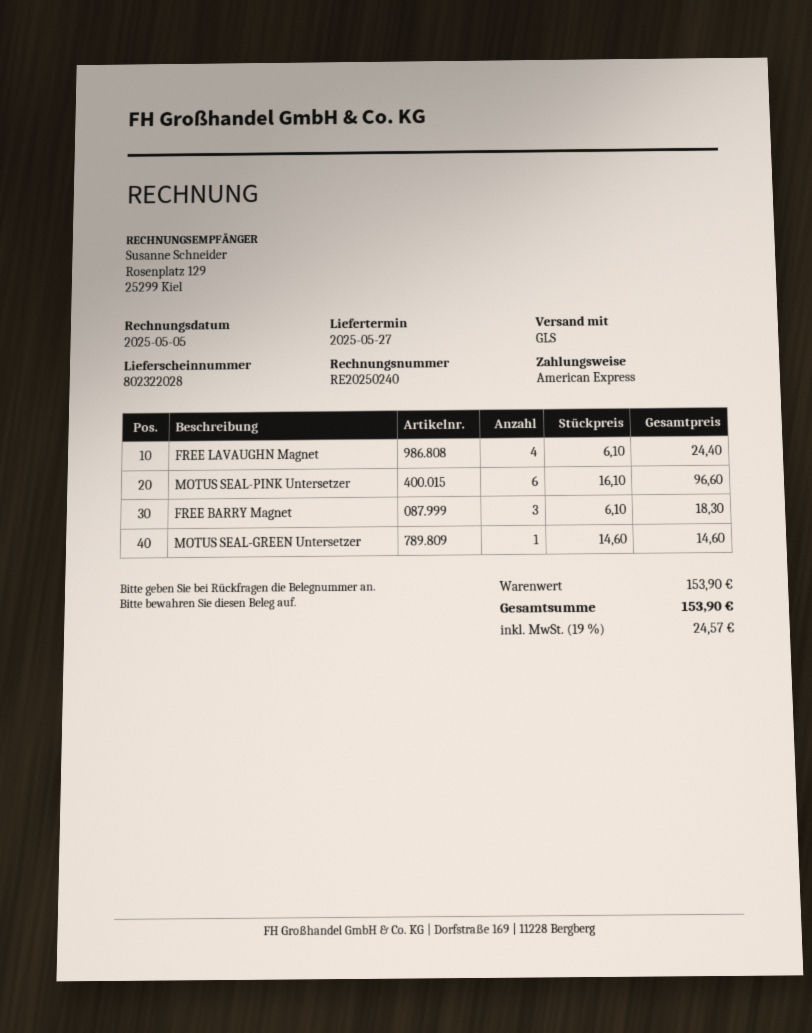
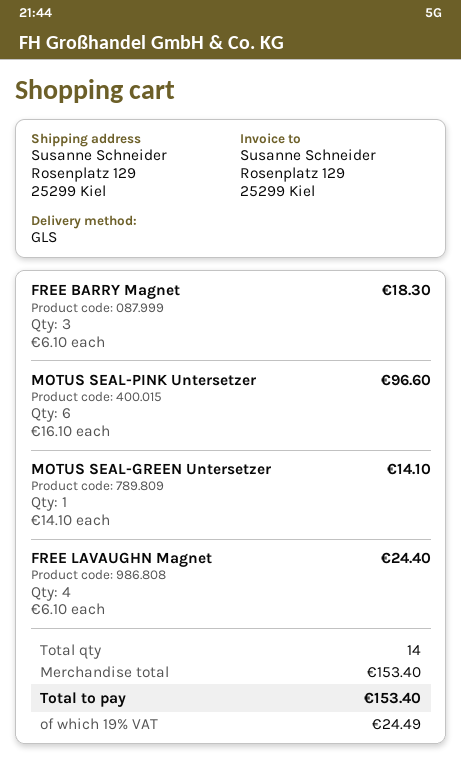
MOTUS SEAL-GREEN Untersetzer: 1 x 14.60 = 14.60 -> 1 x 14.10 = 14.10
subtotal: 153.90 -> 153.40
tax: 19% = 24.57 -> 19% = 24.49
total: 153.90 -> 153.40

